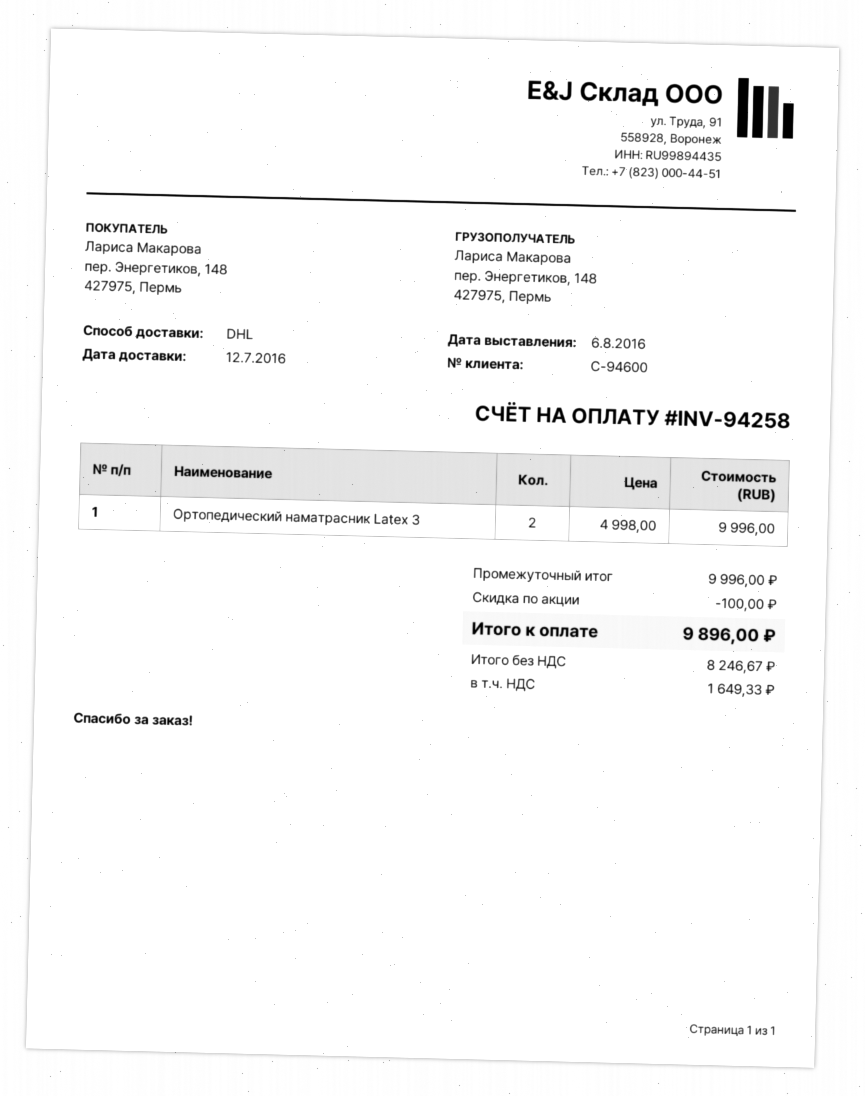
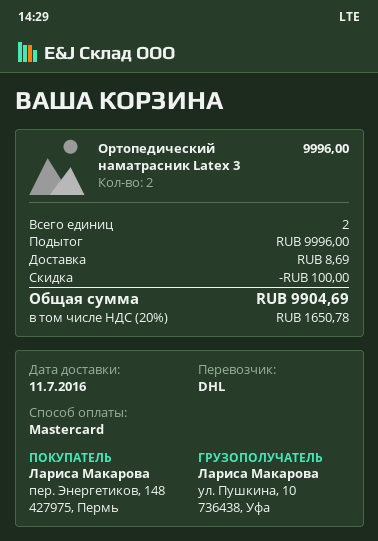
delivery date: 2016-07-12 -> 2016-07-11
ship to: пер. Энергетиков, 148, 427975, Пермь -> ул. Пушкина, 10, 736438, Уфа
shipping: none -> 8.69
tax: 1649.33 -> 1650.78
total: 9896.00 -> 9904.69

